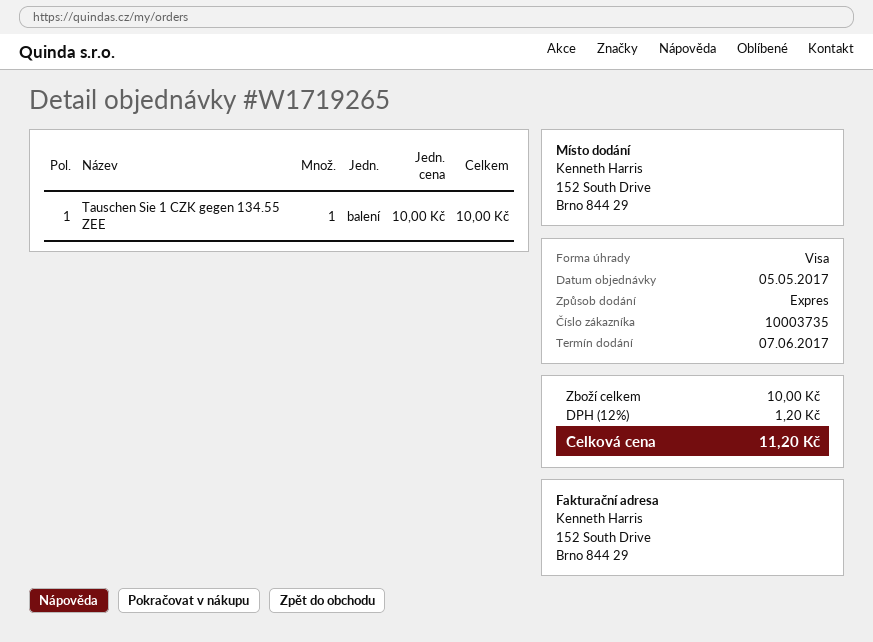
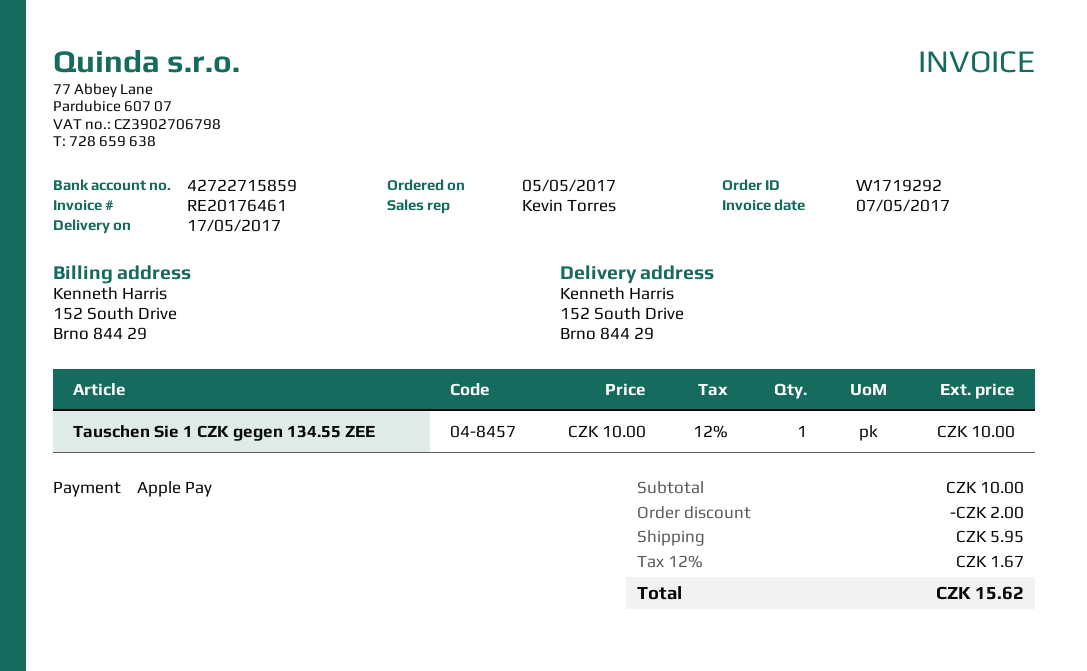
order number: W1719265 -> W1719292
delivery date: 2017-06-07 -> 2017-05-17
payment method: Visa -> Apple Pay
discount: none -> 2.00
shipping: none -> 5.95
tax: 12% = 1.20 -> 12% = 1.67
total: 11.20 -> 15.62

